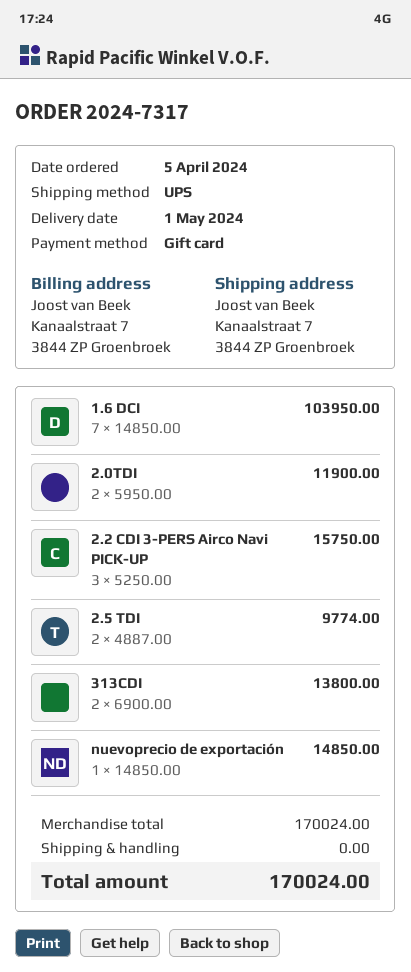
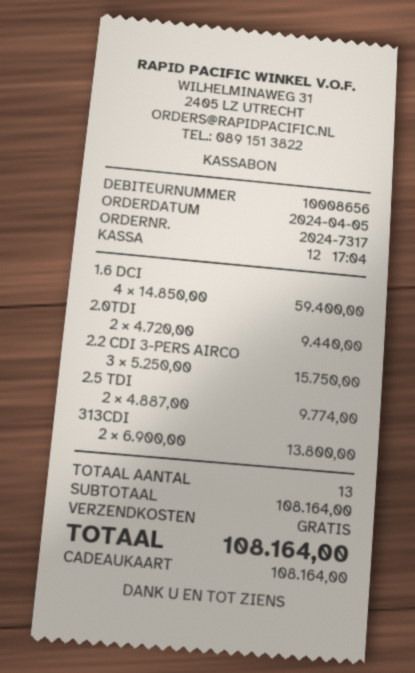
1.6 DCI: 7 x 14850.00 = 103950.00 -> 4 x 14850.00 = 59400.00
2.0TDI: 2 x 5950.00 = 11900.00 -> 2 x 4720.00 = 9440.00
nuevoprecio de exportación: 1 x 14850.00 = 14850.00 -> none
subtotal: 170024.00 -> 108164.00
total: 170024.00 -> 108164.00

